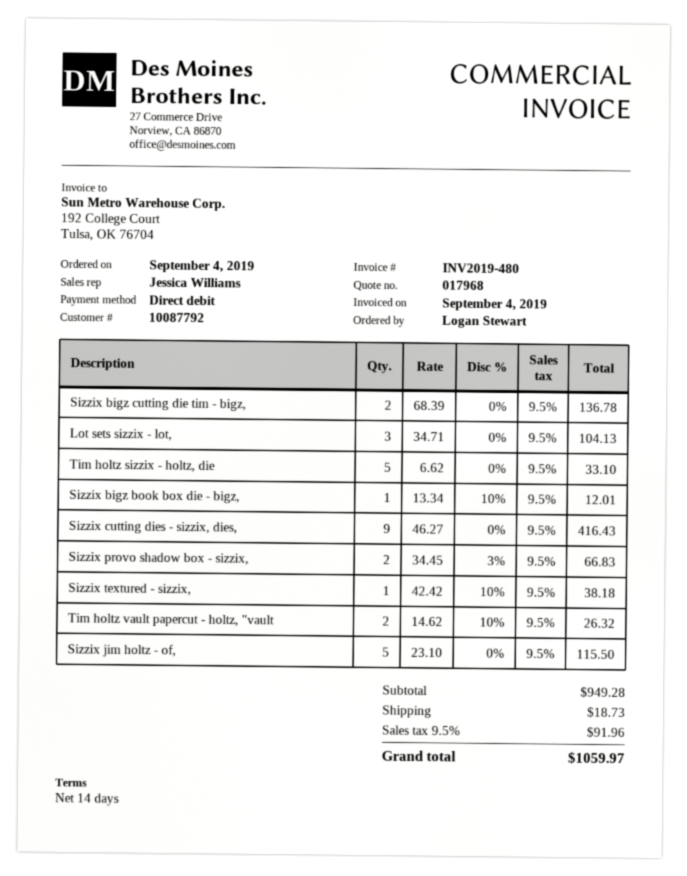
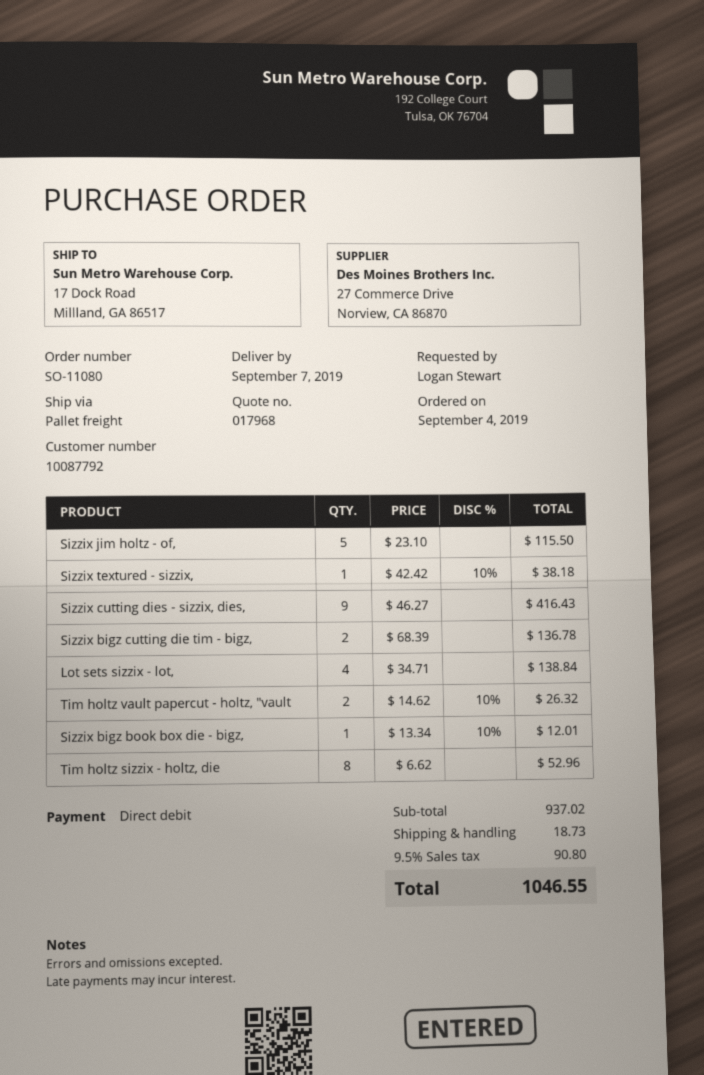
Lot sets sizzix - lot,: 3 x 34.71 = 104.13 -> 4 x 34.71 = 138.84
Tim holtz sizzix - holtz, die: 5 x 6.62 = 33.10 -> 8 x 6.62 = 52.96
Sizzix provo shadow box - sizzix,: 2 x 34.45 - 3% = 66.83 -> none
subtotal: 949.28 -> 937.02
tax: 9.5% = 91.96 -> 9.5% = 90.80
total: 1059.97 -> 1046.55

